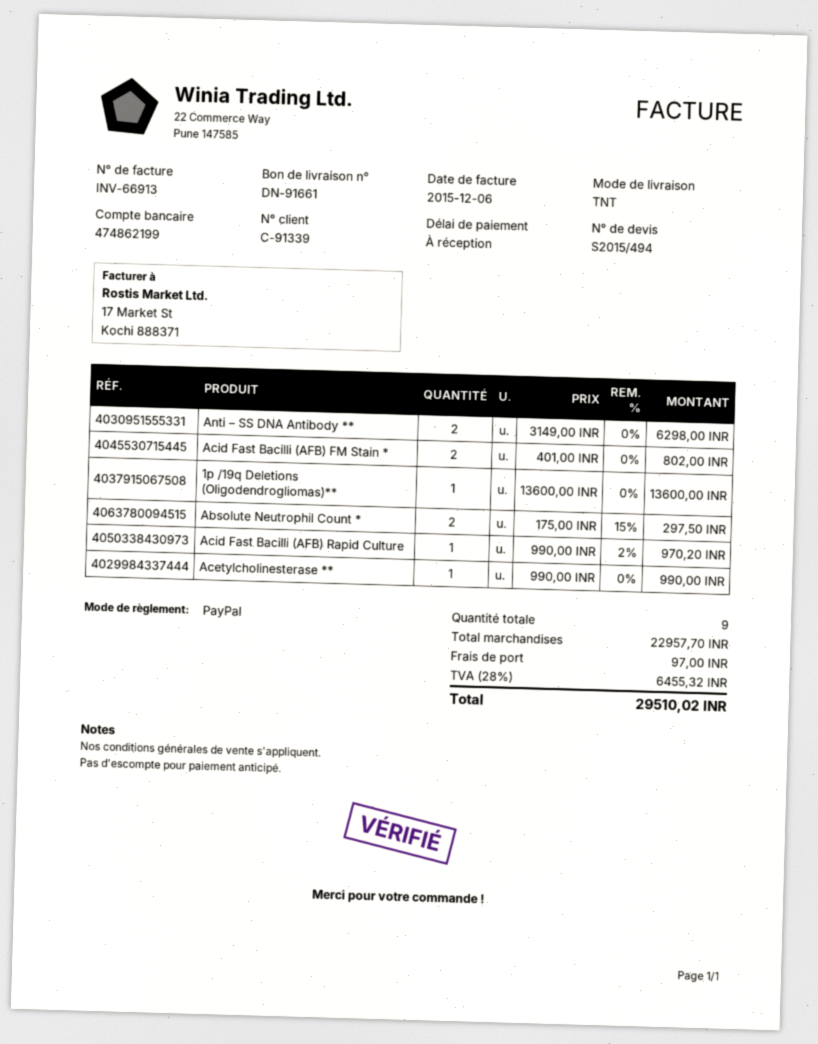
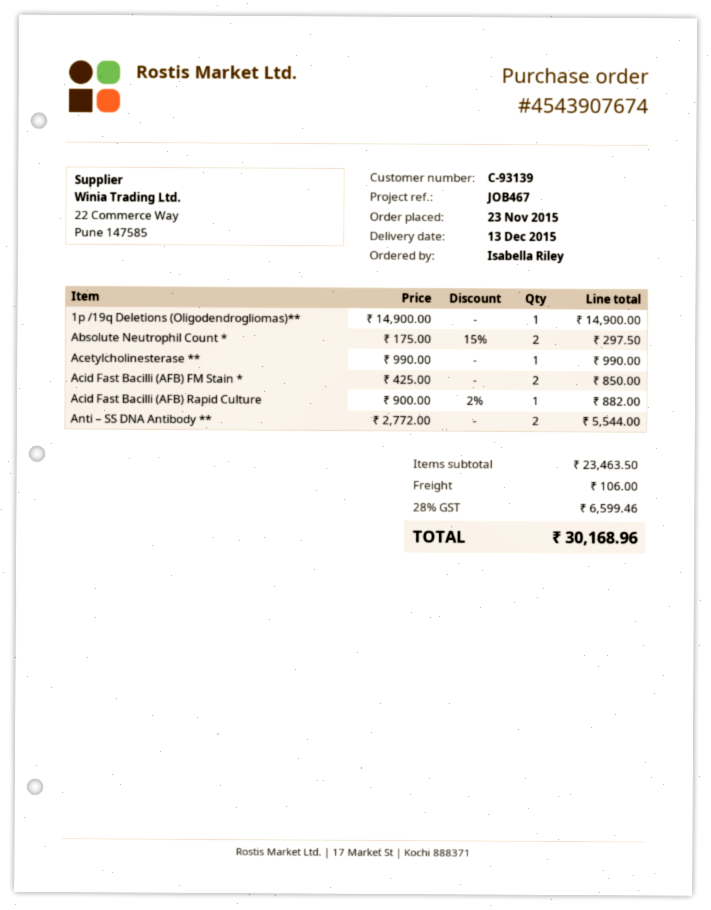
customer number: C-91339 -> C-93139
Anti – SS DNA Antibody **: 2 x 3149.00 = 6298.00 -> 2 x 2772.00 = 5544.00
Acid Fast Bacilli (AFB) FM Stain *: 2 x 401.00 = 802.00 -> 2 x 425.00 = 850.00
1p /19q Deletions (Oligodendrogliomas)**: 1 x 13600.00 = 13600.00 -> 1 x 14900.00 = 14900.00
Acid Fast Bacilli (AFB) Rapid Culture: 1 x 990.00 - 2% = 970.20 -> 1 x 900.00 - 2% = 882.00
subtotal: 22957.70 -> 23463.50
shipping: 97.00 -> 106.00
tax: 28% = 6455.32 -> 28% = 6599.46
total: 29510.02 -> 30168.96

